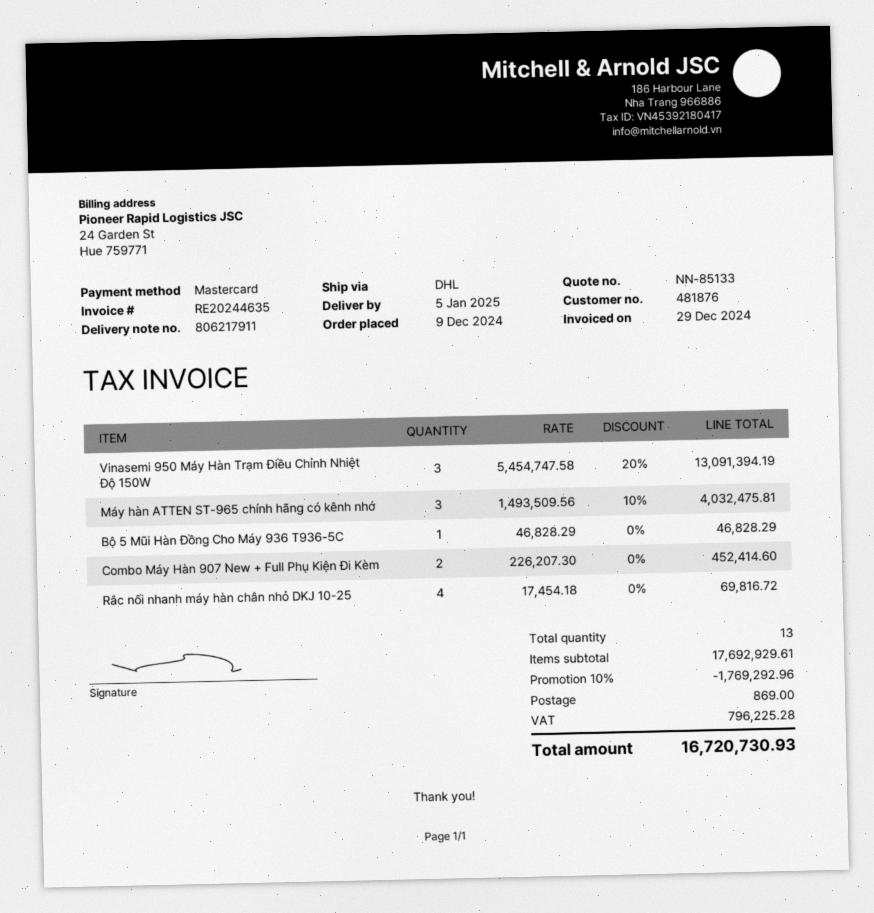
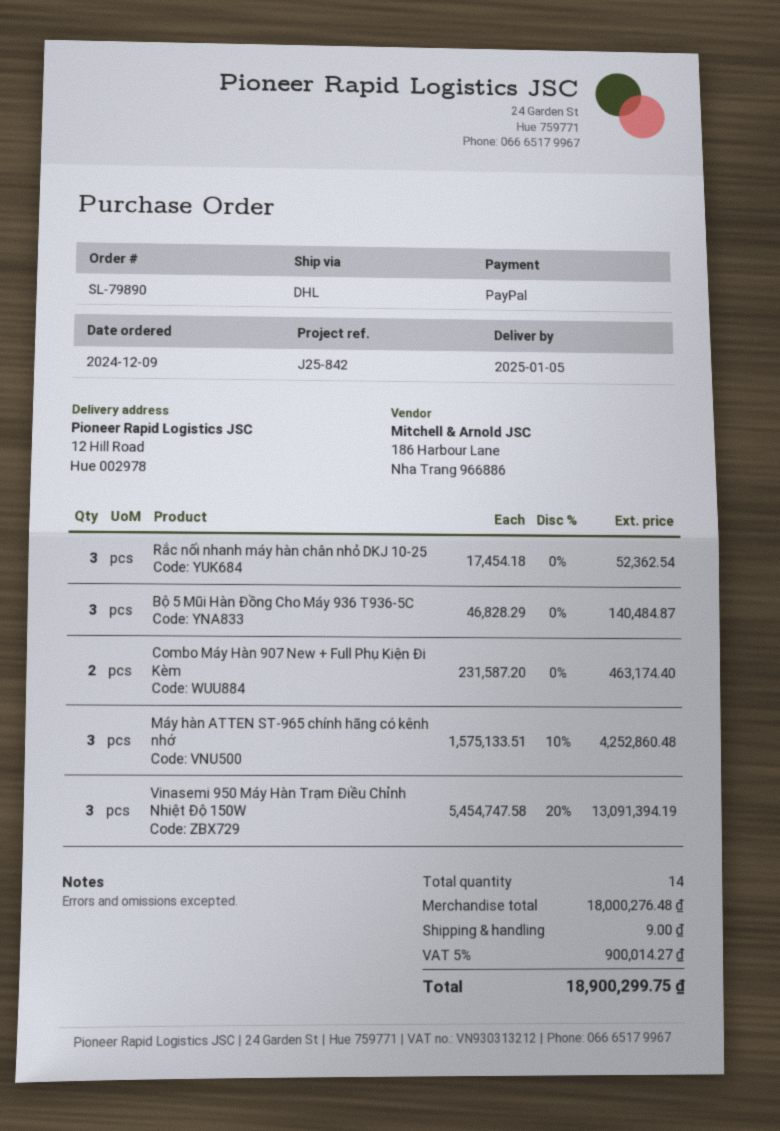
payment method: Mastercard -> PayPal
Máy hàn ATTEN ST-965 chính hãng có kênh nhớ: 3 x 1493509.56 - 10% = 4032475.81 -> 3 x 1575133.51 - 10% = 4252860.48
Bộ 5 Mũi Hàn Đồng Cho Máy 936 T936-5C: 1 x 46828.29 = 46828.29 -> 3 x 46828.29 = 140484.87
Combo Máy Hàn 907 New + Full Phụ Kiện Đi Kèm: 2 x 226207.30 = 452414.60 -> 2 x 231587.20 = 463174.40
Rắc nối nhanh máy hàn chân nhỏ DKJ 10-25: 4 x 17454.18 = 69816.72 -> 3 x 17454.18 = 52362.54
total quantity: 13 -> 14
subtotal: 17692929.61 -> 18000276.48
discount: 10% = 1769292.96 -> none
shipping: 869.00 -> 9.00
tax: 796225.28 -> 900014.27
total: 16720730.93 -> 18900299.75

